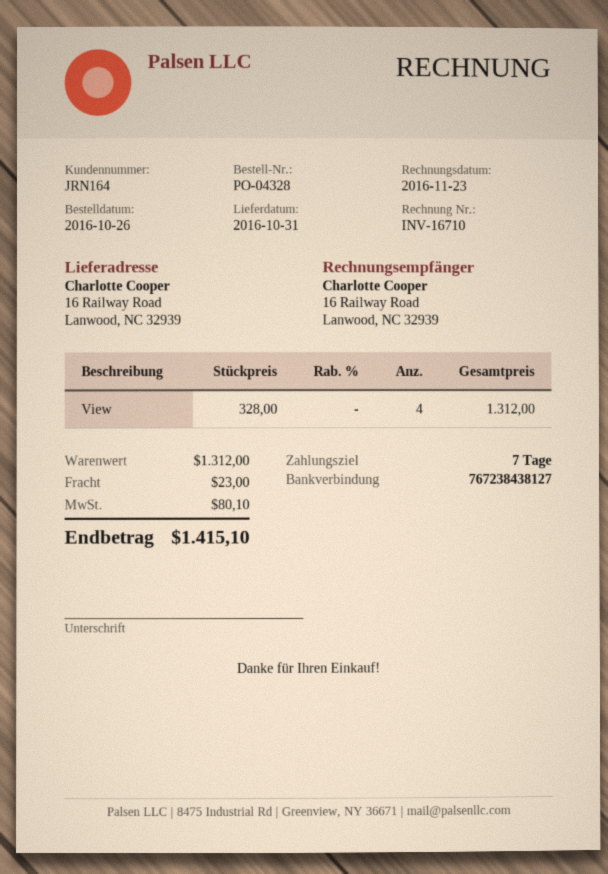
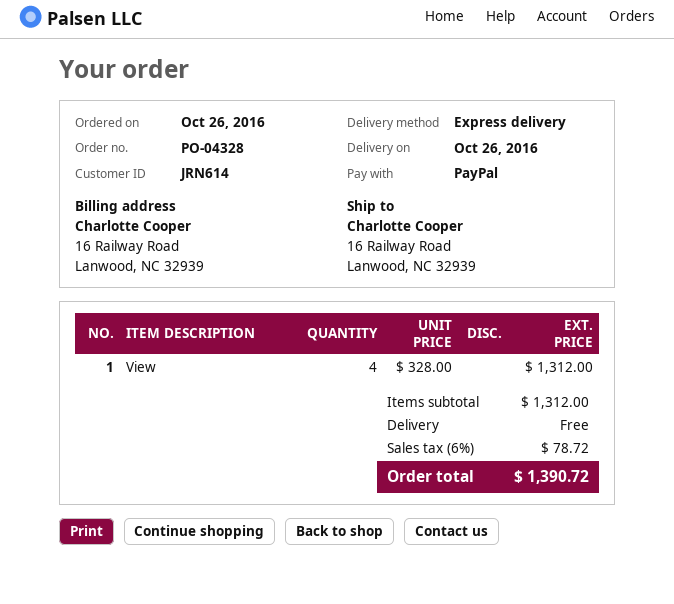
delivery date: 2016-10-31 -> 2016-10-26
customer number: JRN164 -> JRN614
shipping: 23.00 -> 0.00
tax: 80.10 -> 78.72
total: 1415.10 -> 1390.72

